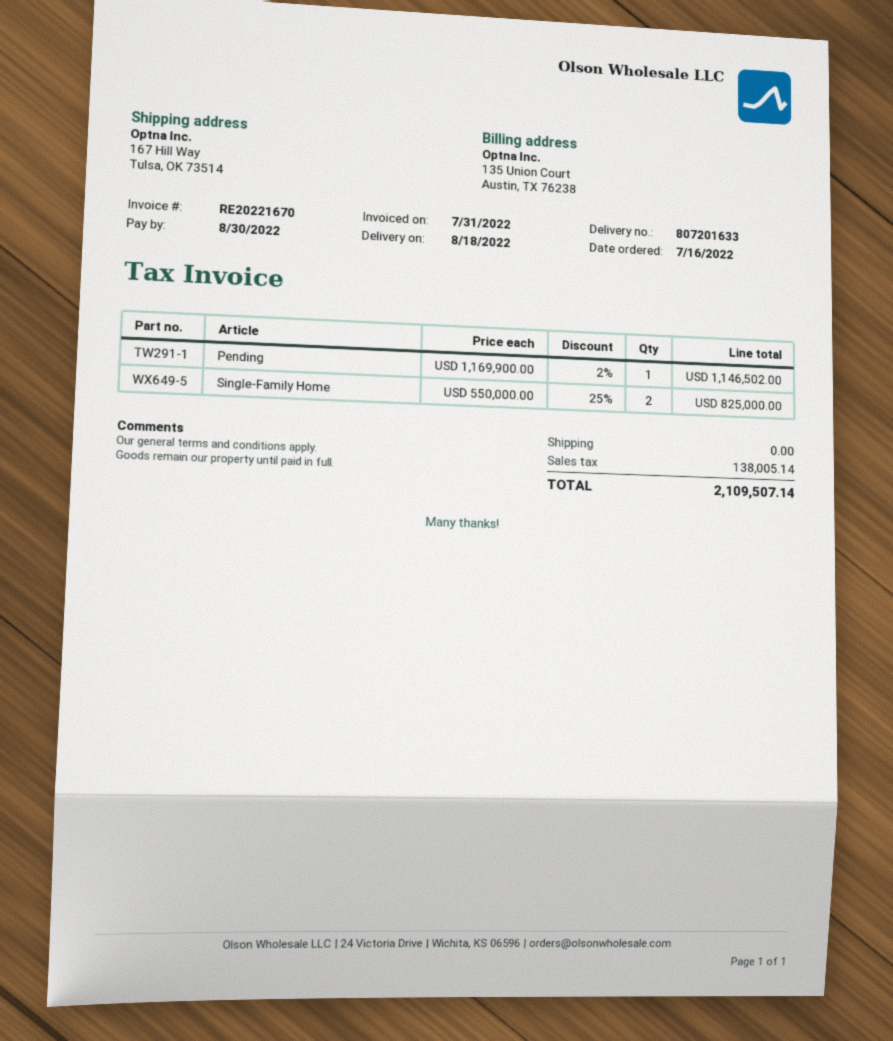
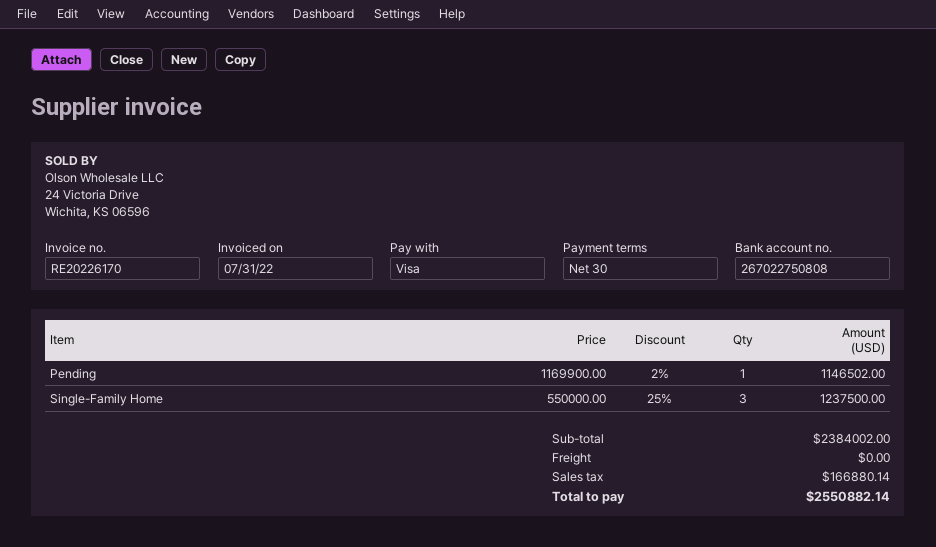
invoice number: RE20221670 -> RE20226170
Single-Family Home: 2 x 550000.00 - 25% = 825000.00 -> 3 x 550000.00 - 25% = 1237500.00
tax: 138005.14 -> 166880.14
total: 2109507.14 -> 2550882.14

